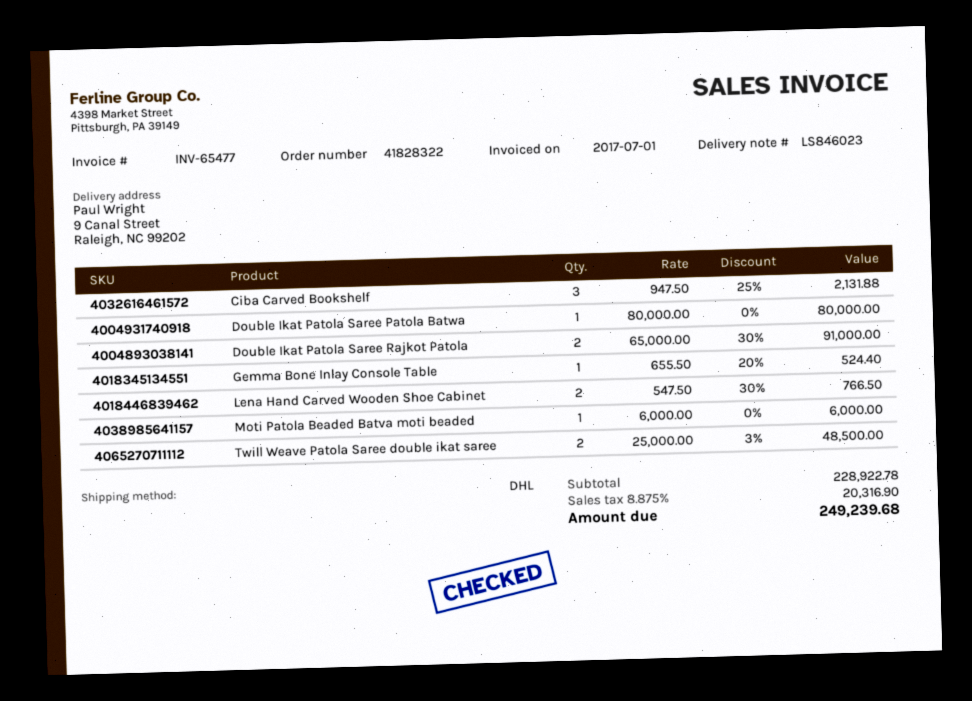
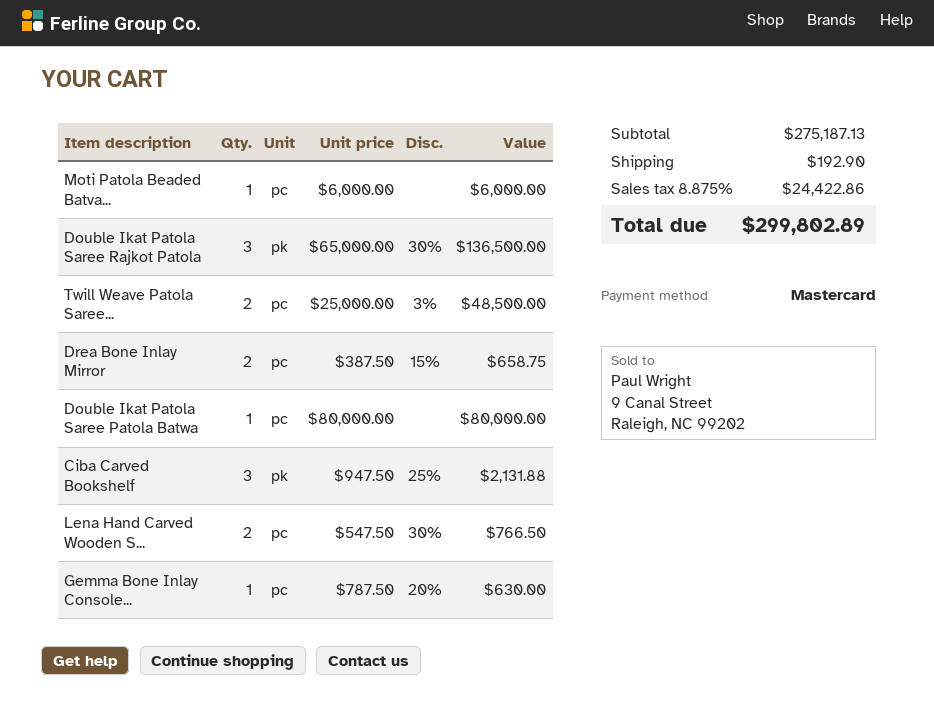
Double Ikat Patola Saree Rajkot Patola: 2 x 65000.00 - 30% = 91000.00 -> 3 x 65000.00 - 30% = 136500.00
Gemma Bone Inlay Console Table: 1 x 655.50 - 20% = 524.40 -> 1 x 787.50 - 20% = 630.00
Drea Bone Inlay Mirror: none -> 2 x 387.50 - 15% = 658.75
subtotal: 228922.78 -> 275187.13
shipping: none -> 192.90
tax: 8.875% = 20316.90 -> 8.875% = 24422.86
total: 249239.68 -> 299802.89

